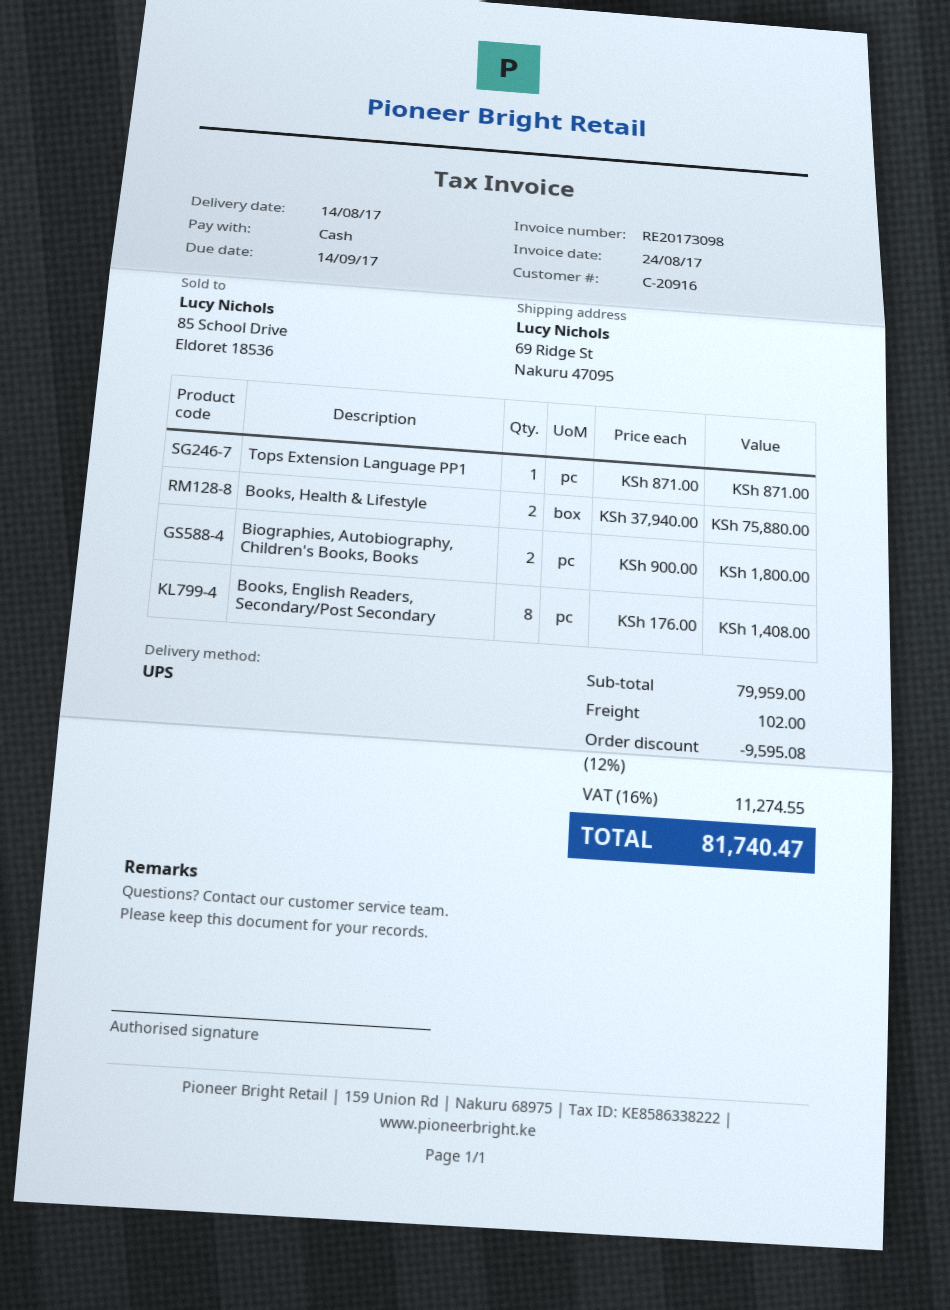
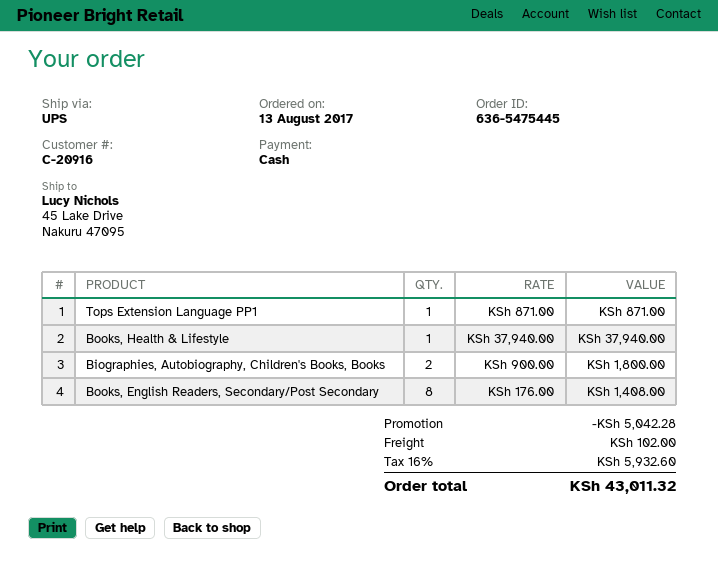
ship to: 69 Ridge St, Nakuru 47095 -> 45 Lake Drive, Nakuru 47095
Books, Health & Lifestyle: 2 x 37940.00 = 75880.00 -> 1 x 37940.00 = 37940.00
discount: 9595.08 -> 5042.28
tax: 16% = 11274.55 -> 16% = 5932.60
total: 81740.47 -> 43011.32

